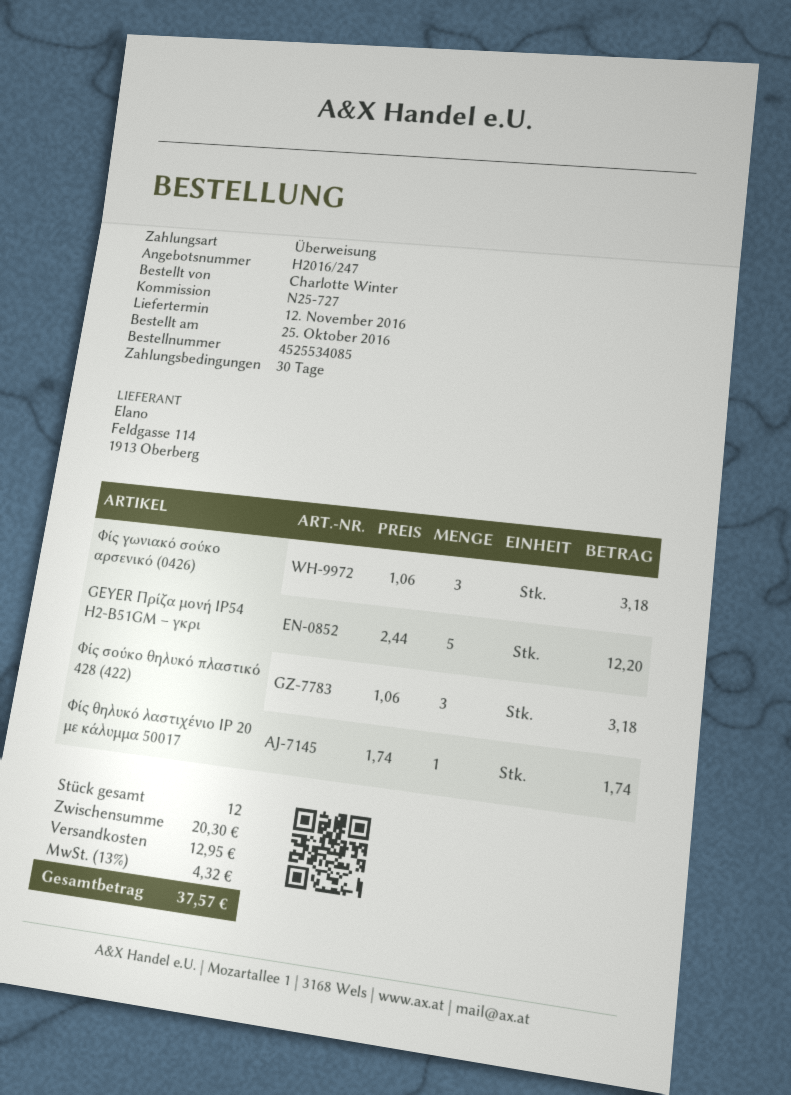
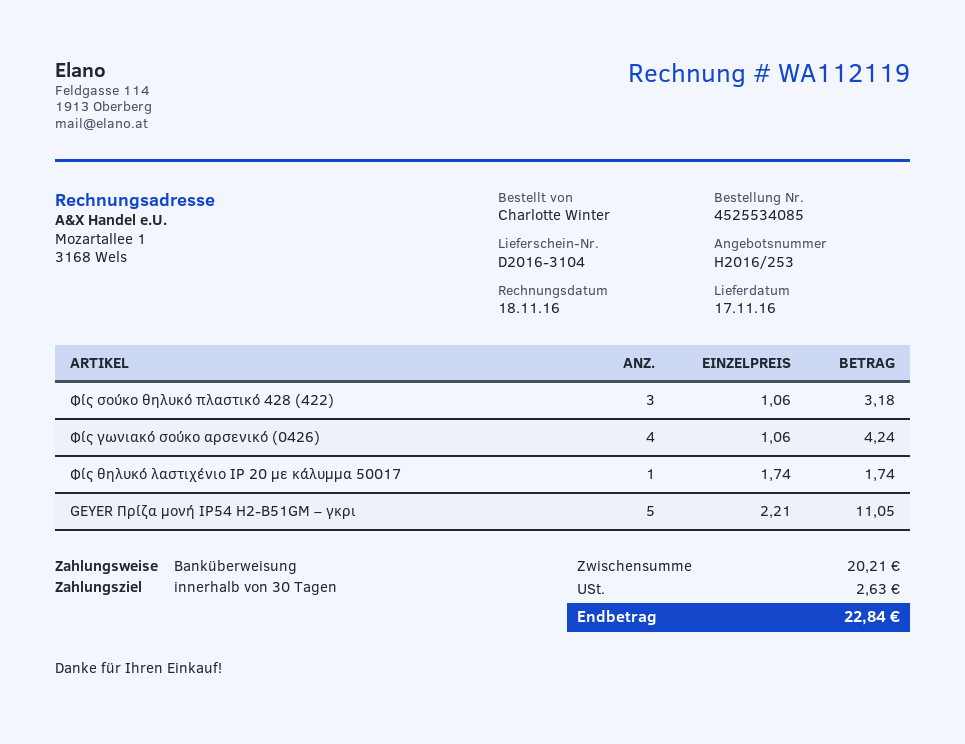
quote number: H2016/247 -> H2016/253
delivery date: 2016-11-12 -> 2016-11-17
Φίς γωνιακό σούκο αρσενικό (0426): 3 x 1.06 = 3.18 -> 4 x 1.06 = 4.24
GEYER Πρίζα μονή IP54 H2-B51GM – γκρι: 5 x 2.44 = 12.20 -> 5 x 2.21 = 11.05
subtotal: 20.30 -> 20.21
shipping: 12.95 -> none
tax: 4.32 -> 2.63
total: 37.57 -> 22.84

